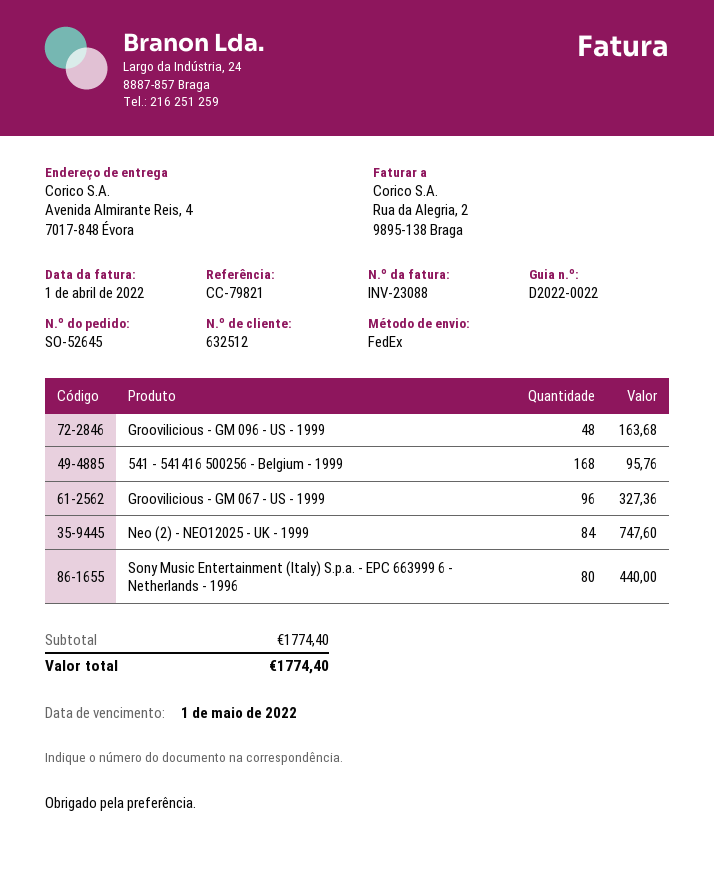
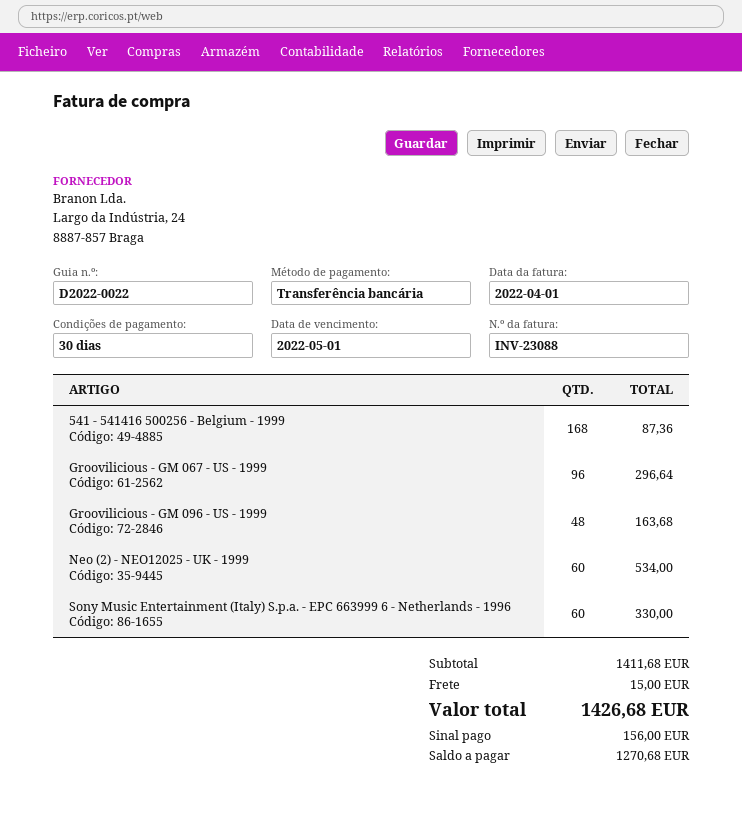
541 - 541416 500256 - Belgium - 1999: 168 for 95.76 -> 168 for 87.36
Groovilicious - GM 067 - US - 1999: 96 for 327.36 -> 96 for 296.64
Neo (2) - NEO12025 - UK - 1999: 84 for 747.60 -> 60 for 534.00
Sony Music Entertainment (Italy) S.p.a. - EPC 663999 6 - Netherlands - 1996: 80 for 440.00 -> 60 for 330.00
subtotal: 1774.40 -> 1411.68
shipping: none -> 15.00
total: 1774.40 -> 1426.68

